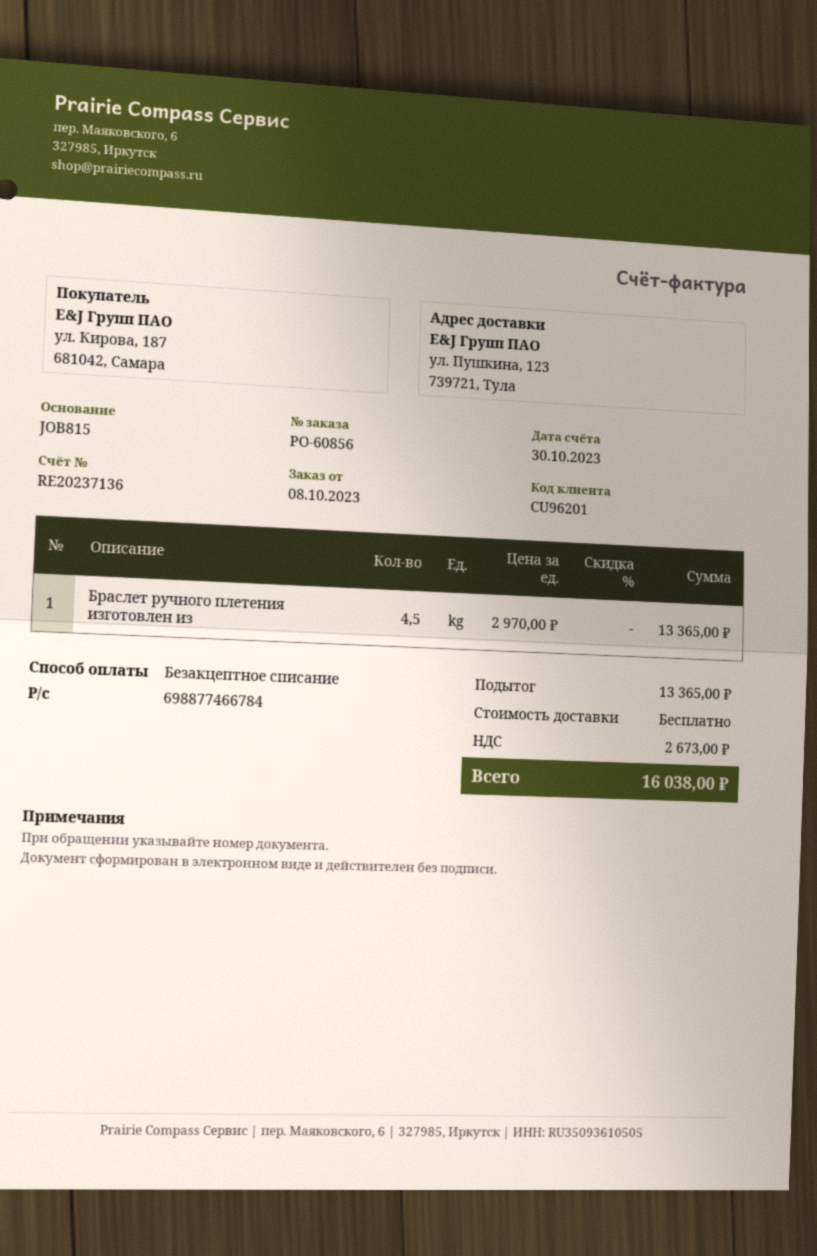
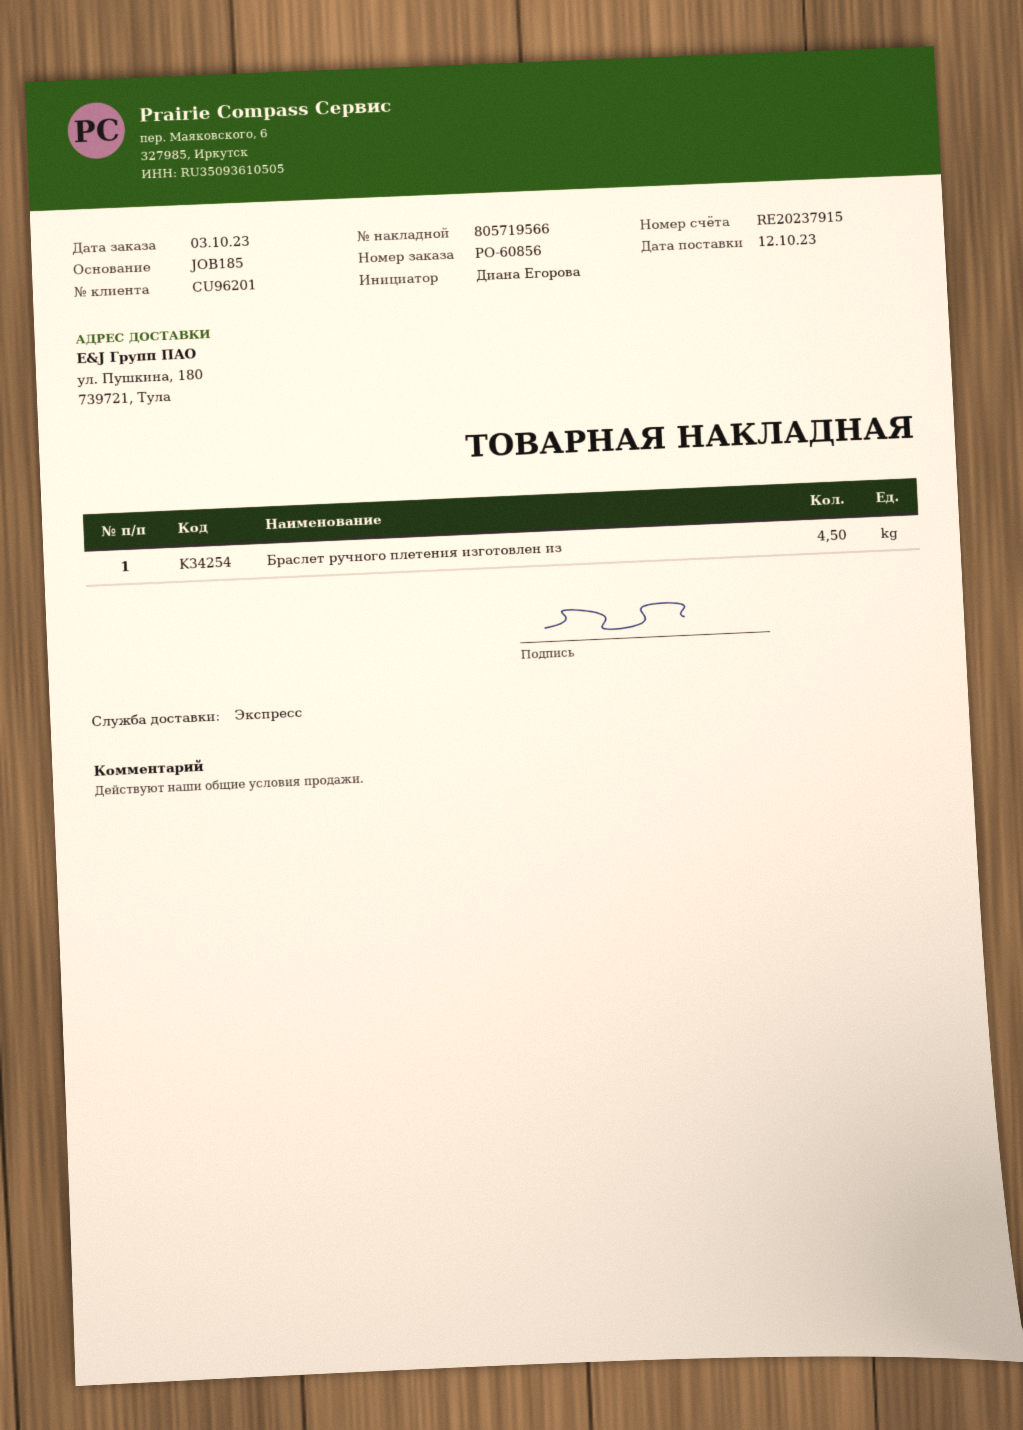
order date: 2023-10-08 -> 2023-10-03
invoice number: RE20237136 -> RE20237915
reference: JOB815 -> JOB185
ship to: ул. Пушкина, 123, 739721, Тула -> ул. Пушкина, 180, 739721, Тула

